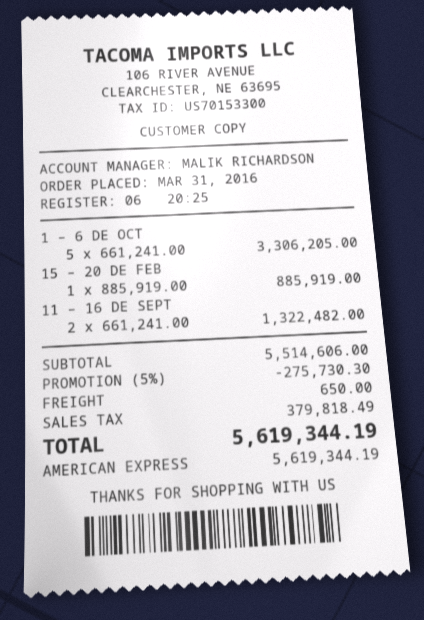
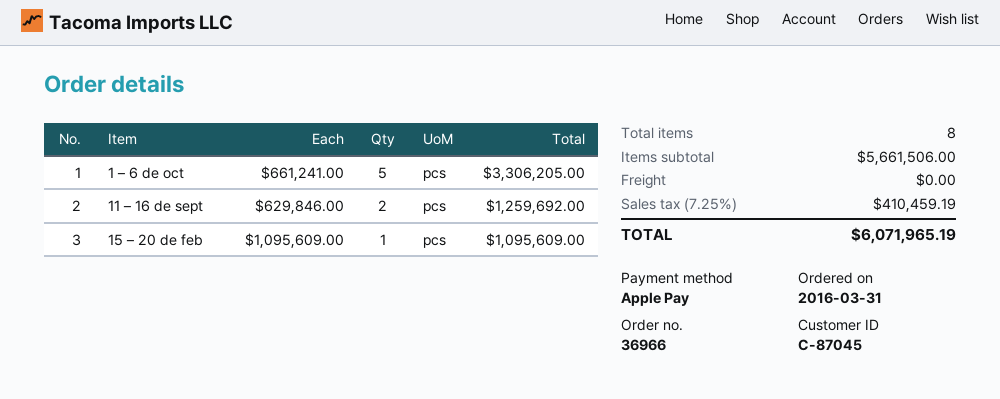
payment method: American Express -> Apple Pay
15 – 20 DE FEB: 1 x 885919.00 = 885919.00 -> 1 x 1095609.00 = 1095609.00
11 – 16 DE SEPT: 2 x 661241.00 = 1322482.00 -> 2 x 629846.00 = 1259692.00
subtotal: 5514606.00 -> 5661506.00
discount: 5% = 275730.30 -> none
shipping: 650.00 -> 0.00
tax: 379818.49 -> 410459.19
total: 5619344.19 -> 6071965.19

